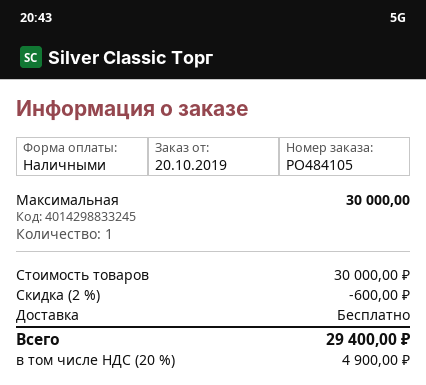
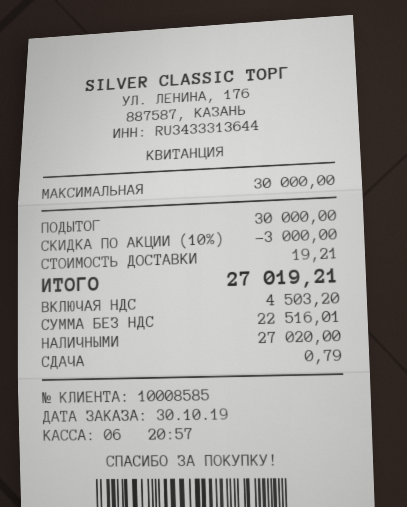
order date: 2019-10-20 -> 2019-10-30
discount: 2% = 600.00 -> 10% = 3000.00
shipping: 0.00 -> 19.21
tax: 4900.00 -> 4503.20
total: 29400.00 -> 27019.21

